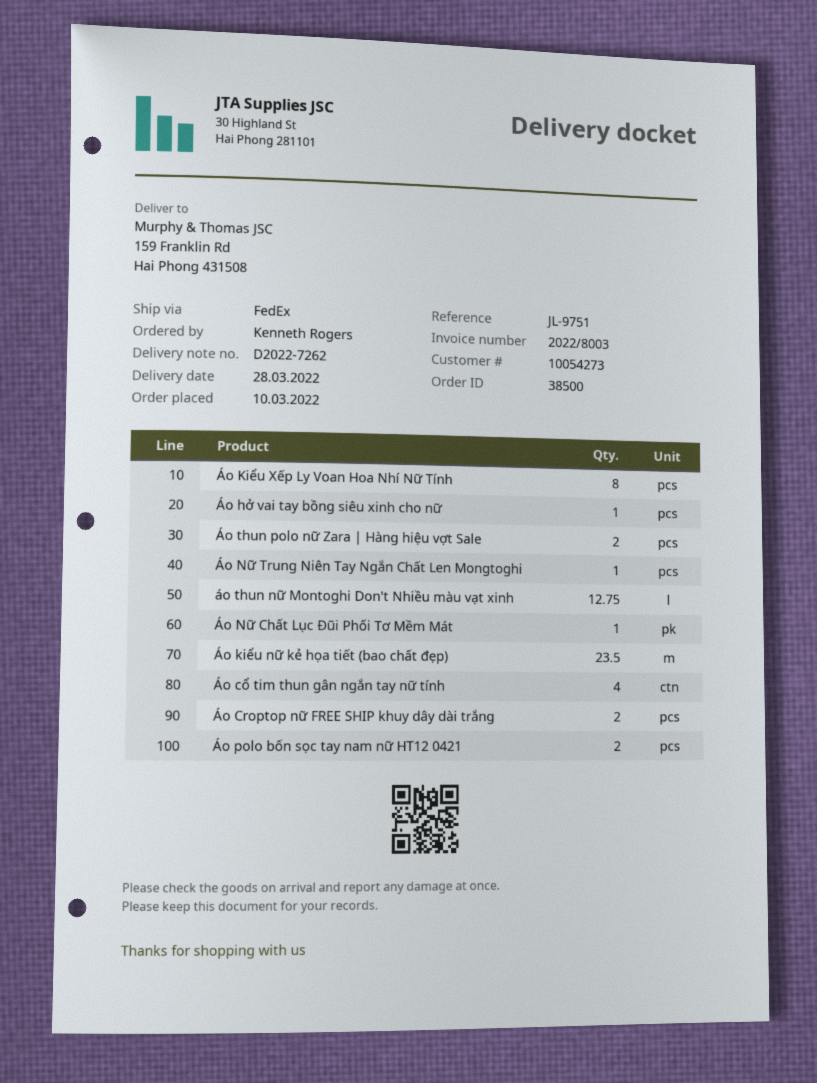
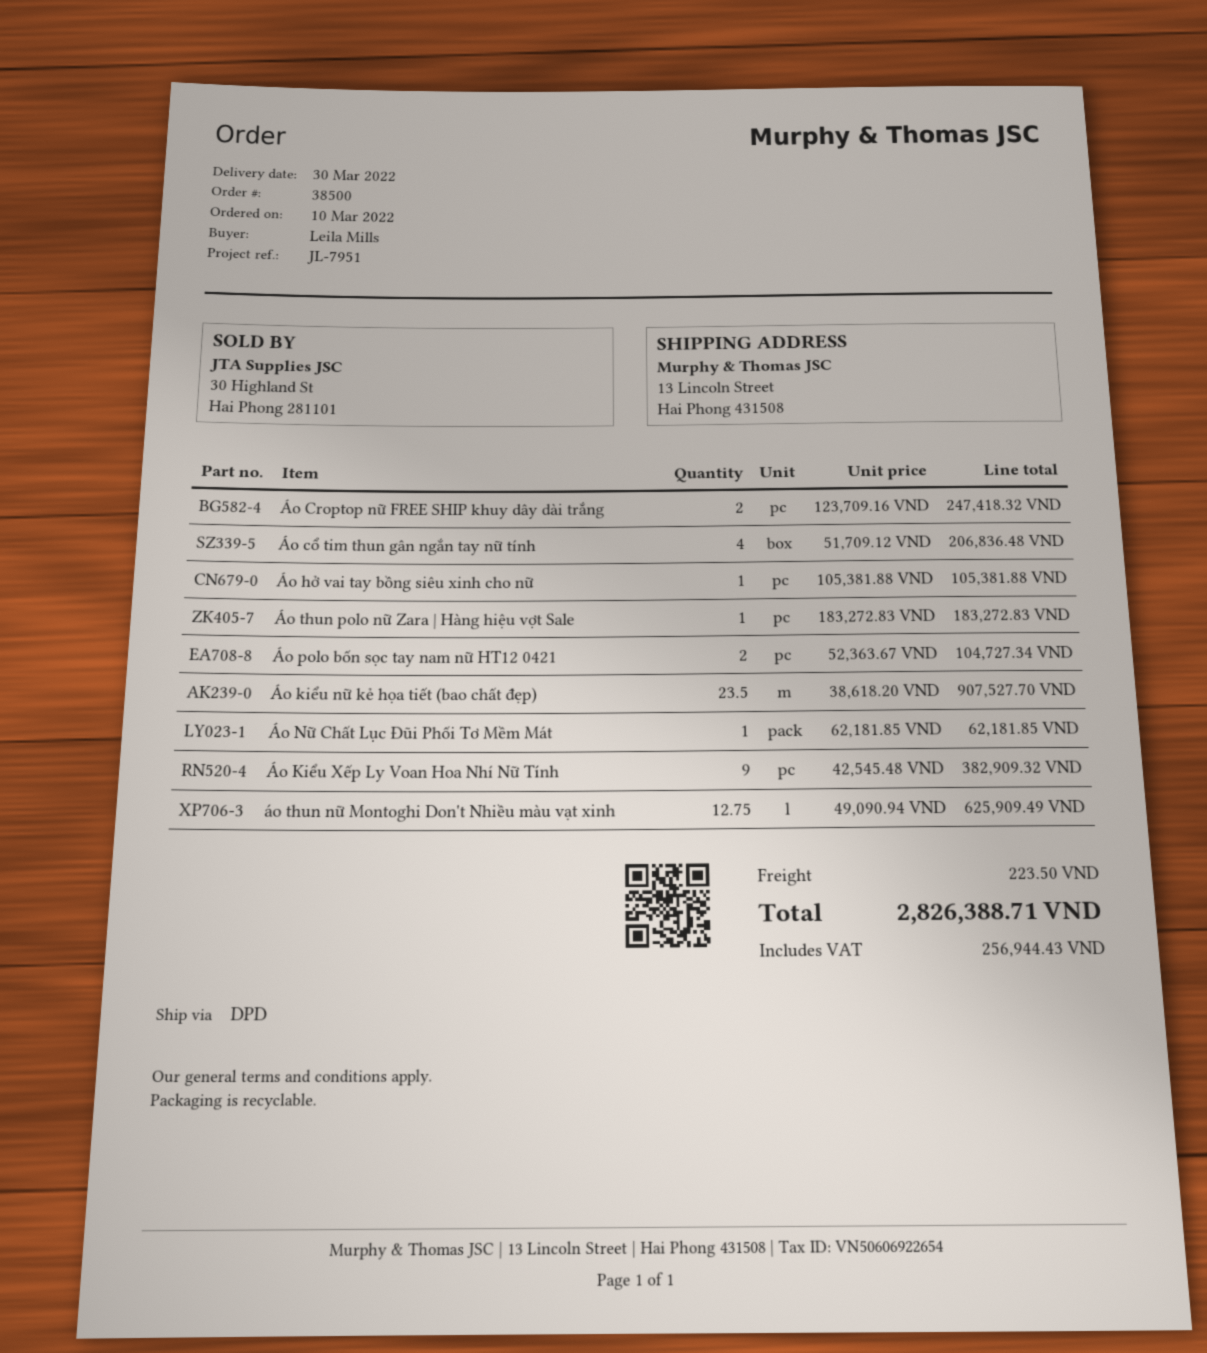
delivery date: 2022-03-28 -> 2022-03-30
reference: JL-9751 -> JL-7951
ordered by: Kenneth Rogers -> Leila Mills
shipping method: FedEx -> DPD
ship to: 159 Franklin Rd, Hai Phong 431508 -> 13 Lincoln Street, Hai Phong 431508
Áo Kiểu Xếp Ly Voan Hoa Nhí Nữ Tính: 8 -> 9
Áo thun polo nữ Zara | Hàng hiệu vợt Sale: 2 -> 1
Áo Nữ Trung Niên Tay Ngắn Chất Len Mongtoghi: 1 -> none

